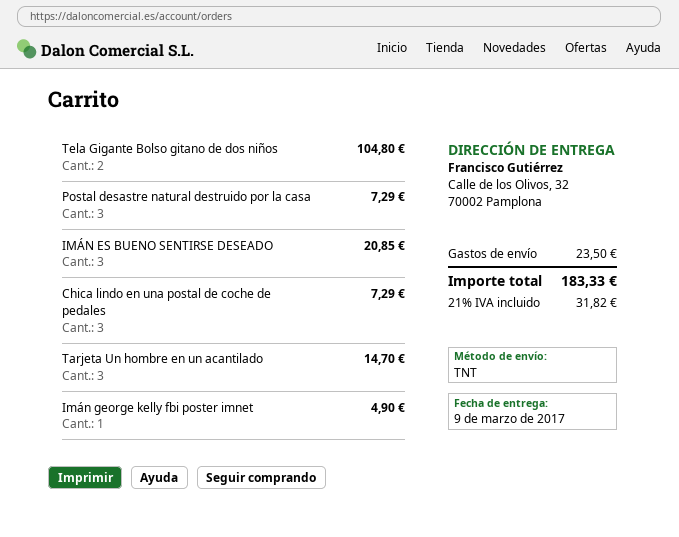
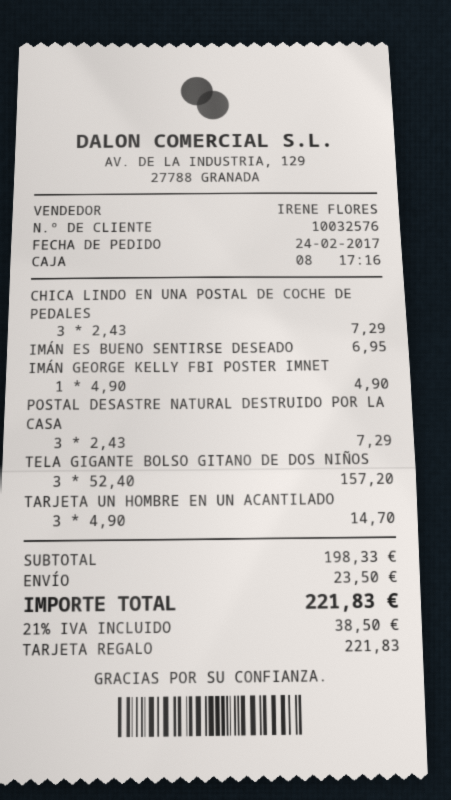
Tela Gigante Bolso gitano de dos niños: 2 for 104.80 -> 3 for 157.20
IMÁN ES BUENO SENTIRSE DESEADO: 3 for 20.85 -> 1 for 6.95
tax: 21% = 31.82 -> 21% = 38.50
total: 183.33 -> 221.83

